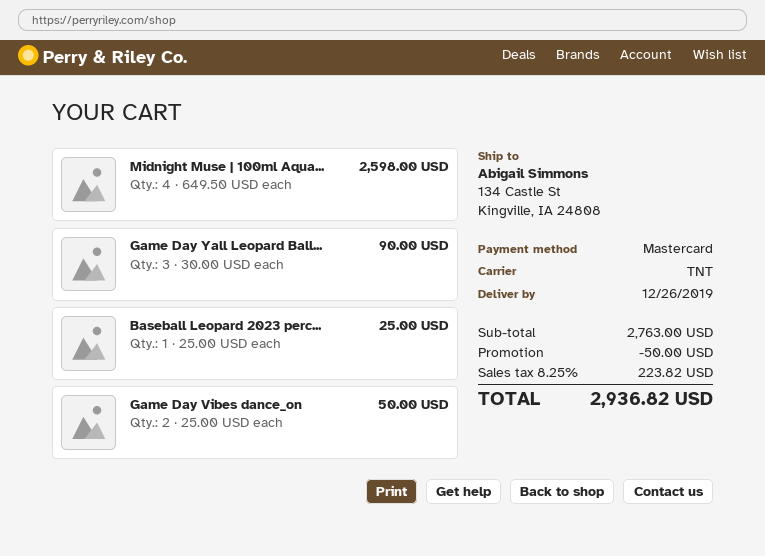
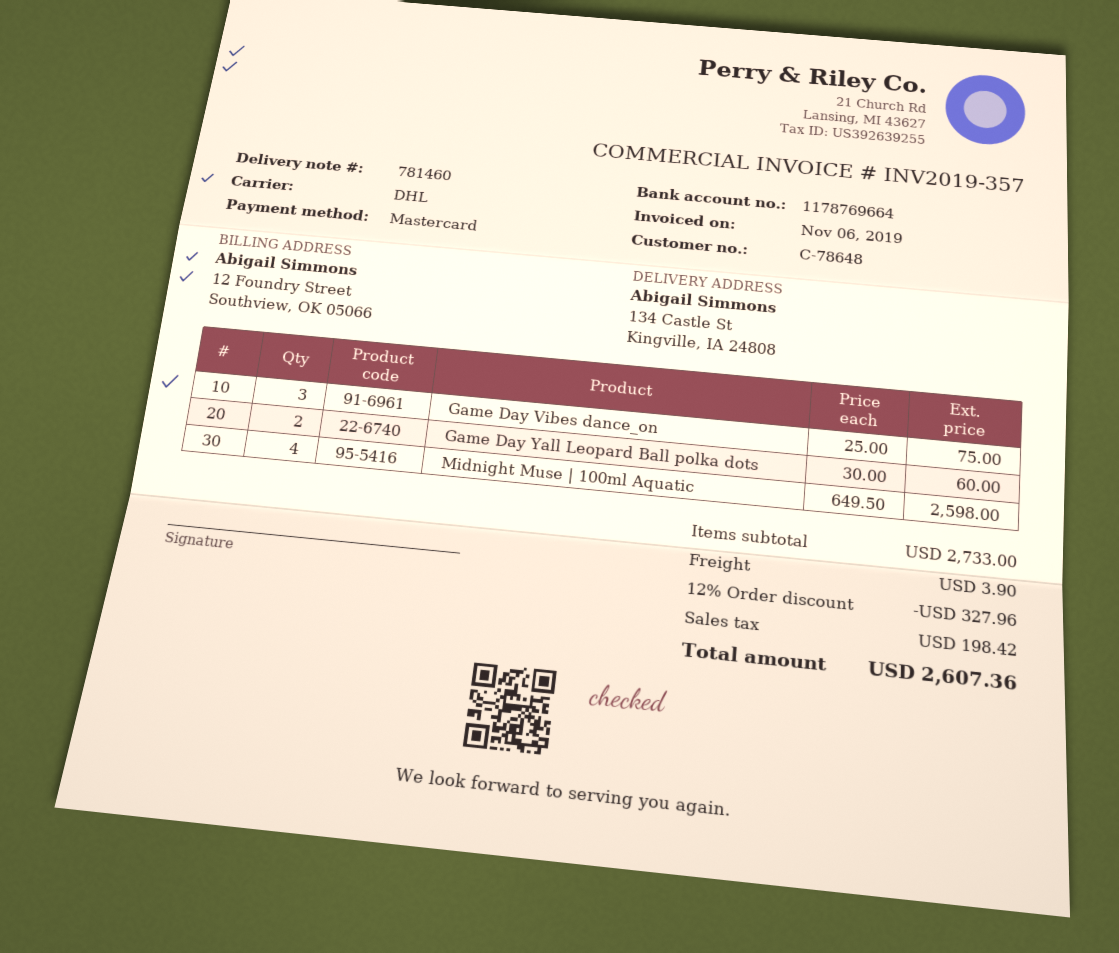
shipping method: TNT -> DHL
Game Day Yall Leopard Ball...: 3 x 30.00 = 90.00 -> 2 x 30.00 = 60.00
Baseball Leopard 2023 perc...: 1 x 25.00 = 25.00 -> none
Game Day Vibes dance_on: 2 x 25.00 = 50.00 -> 3 x 25.00 = 75.00
subtotal: 2763.00 -> 2733.00
discount: 50.00 -> 327.96
shipping: none -> 3.90
tax: 223.82 -> 198.42
total: 2936.82 -> 2607.36

